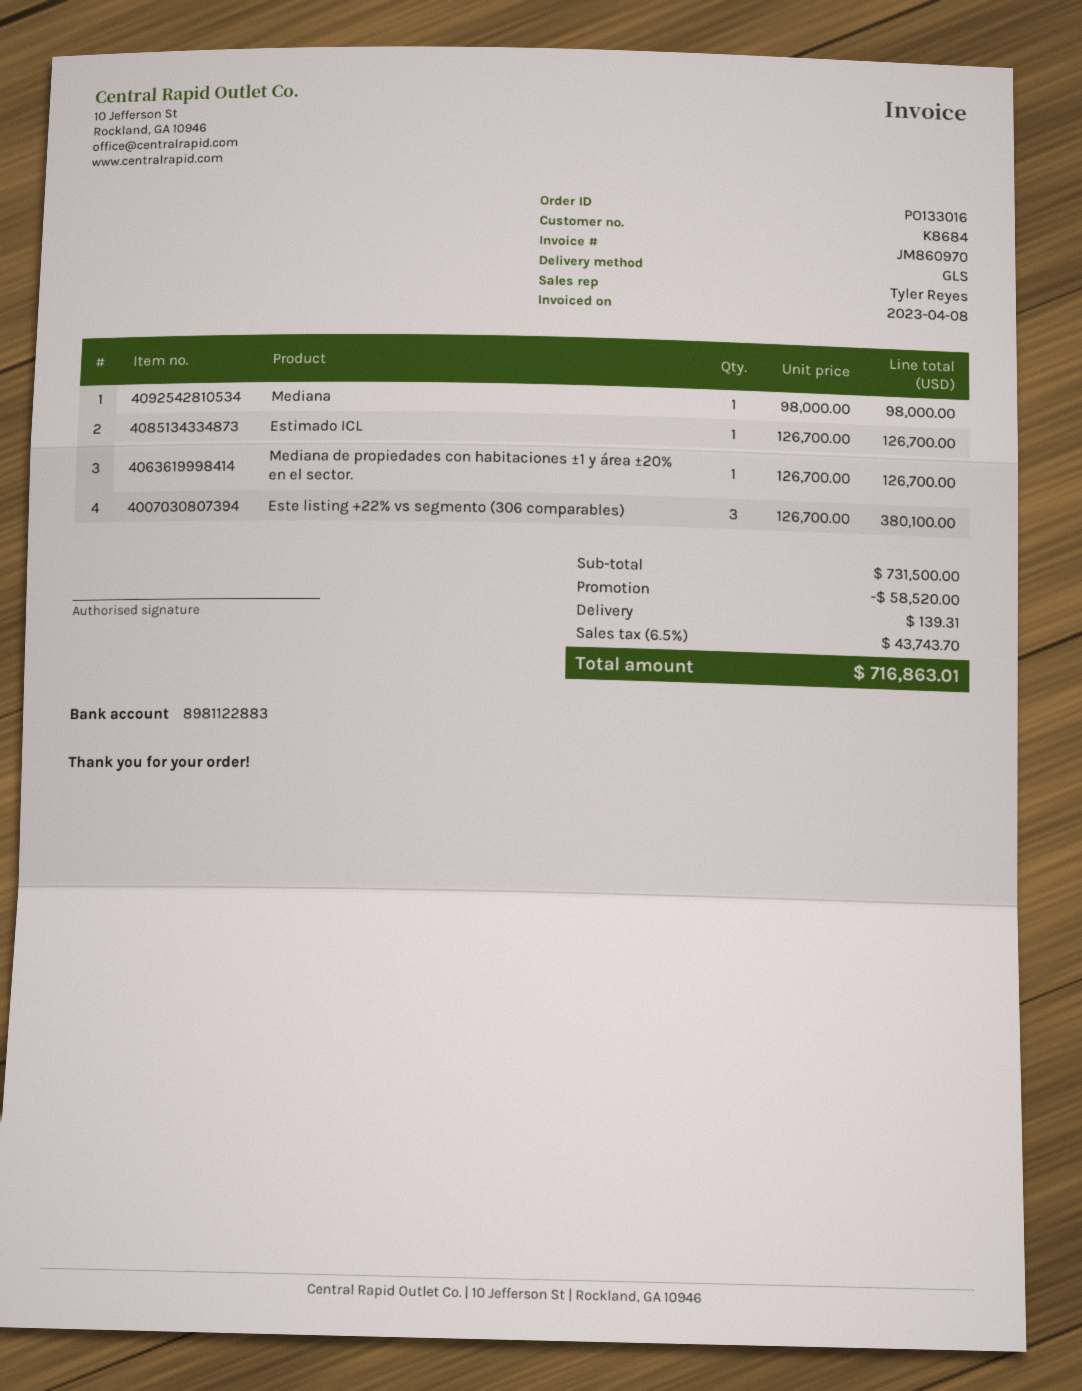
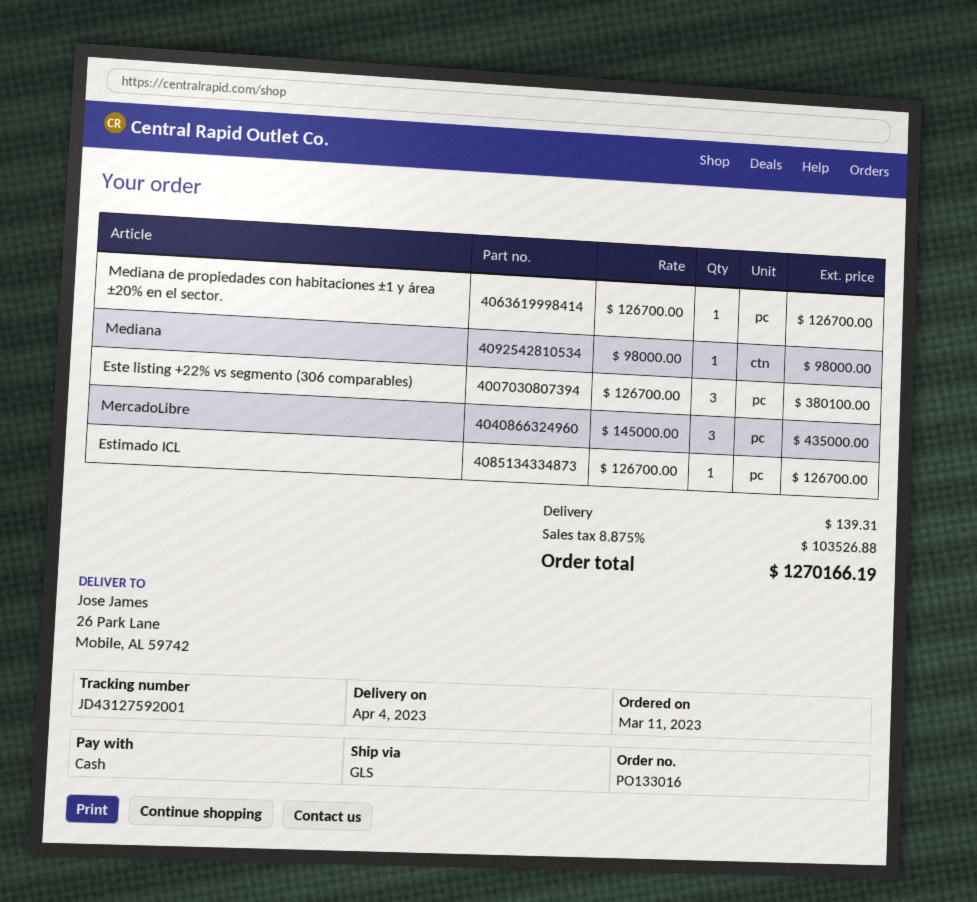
MercadoLibre: none -> 3 x 145000.00 = 435000.00
discount: 58520.00 -> none
tax: 6.5% = 43743.70 -> 8.875% = 103526.88
total: 716863.01 -> 1270166.19

